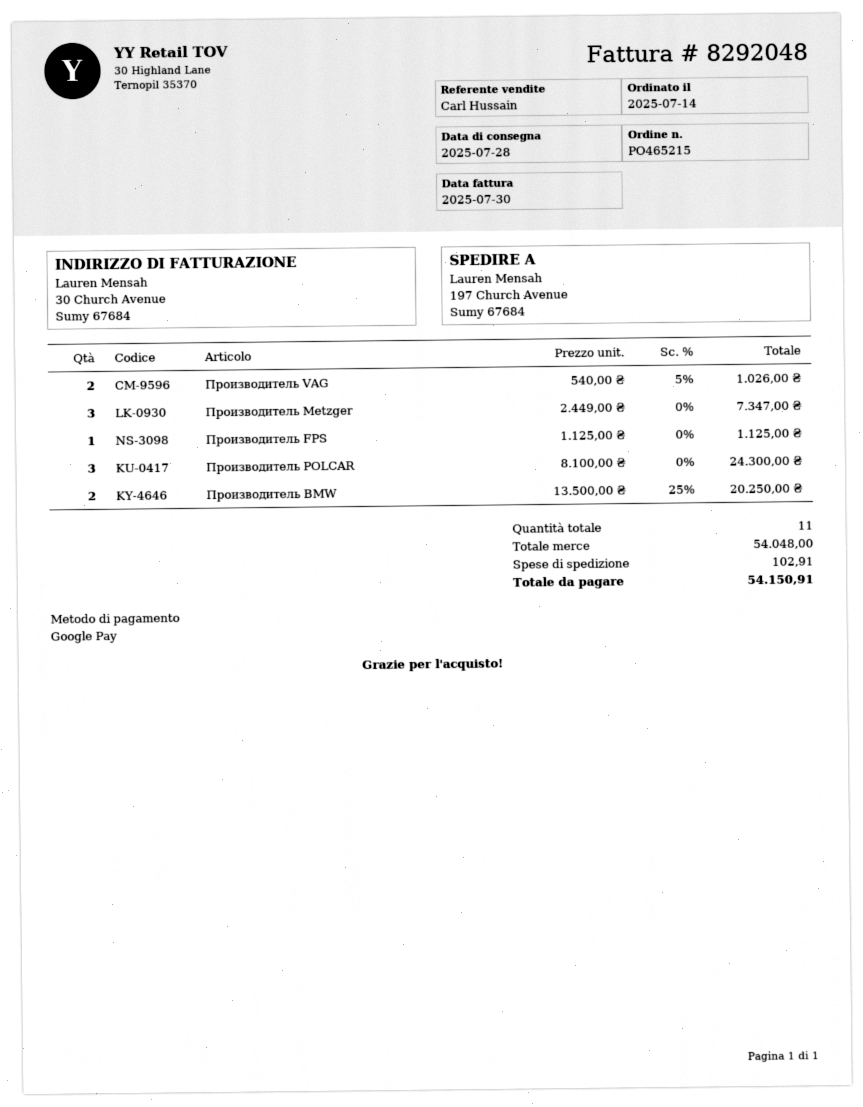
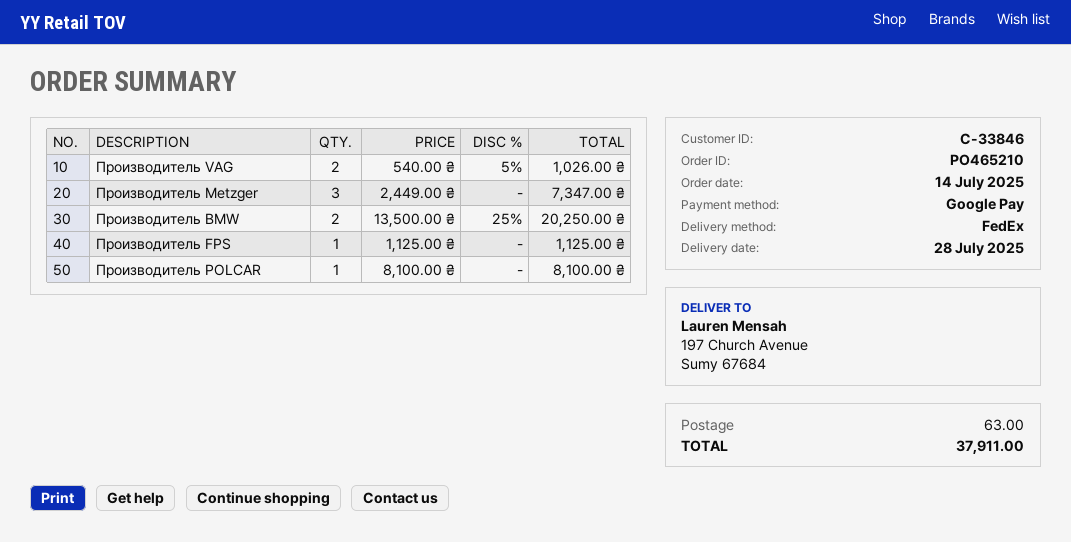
order number: PO465215 -> PO465210
Производитель POLCAR: 3 x 8100.00 = 24300.00 -> 1 x 8100.00 = 8100.00
shipping: 102.91 -> 63.00
total: 54150.91 -> 37911.00

